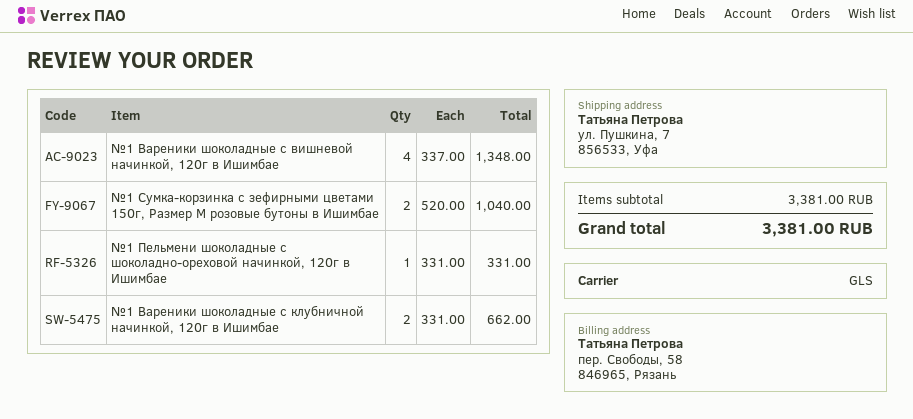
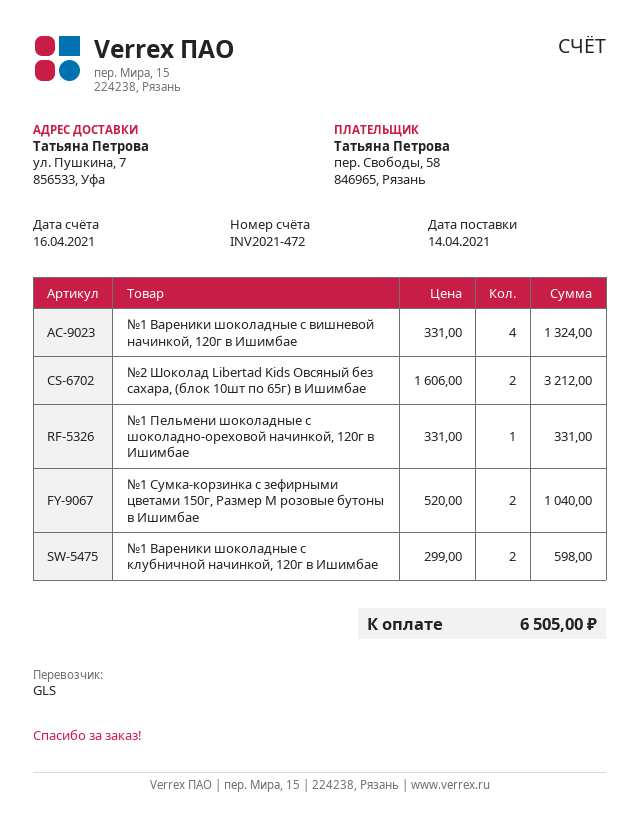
№1 Вареники шоколадные с вишневой начинкой, 120г в Ишимбае: 4 x 337.00 = 1348.00 -> 4 x 331.00 = 1324.00
№1 Вареники шоколадные с клубничной начинкой, 120г в Ишимбае: 2 x 331.00 = 662.00 -> 2 x 299.00 = 598.00
№2 Шоколад Libertad Kids Овсяный без сахара, (блок 10шт по 65г) в Ишимбае: none -> 2 x 1606.00 = 3212.00
total: 3381.00 -> 6505.00

